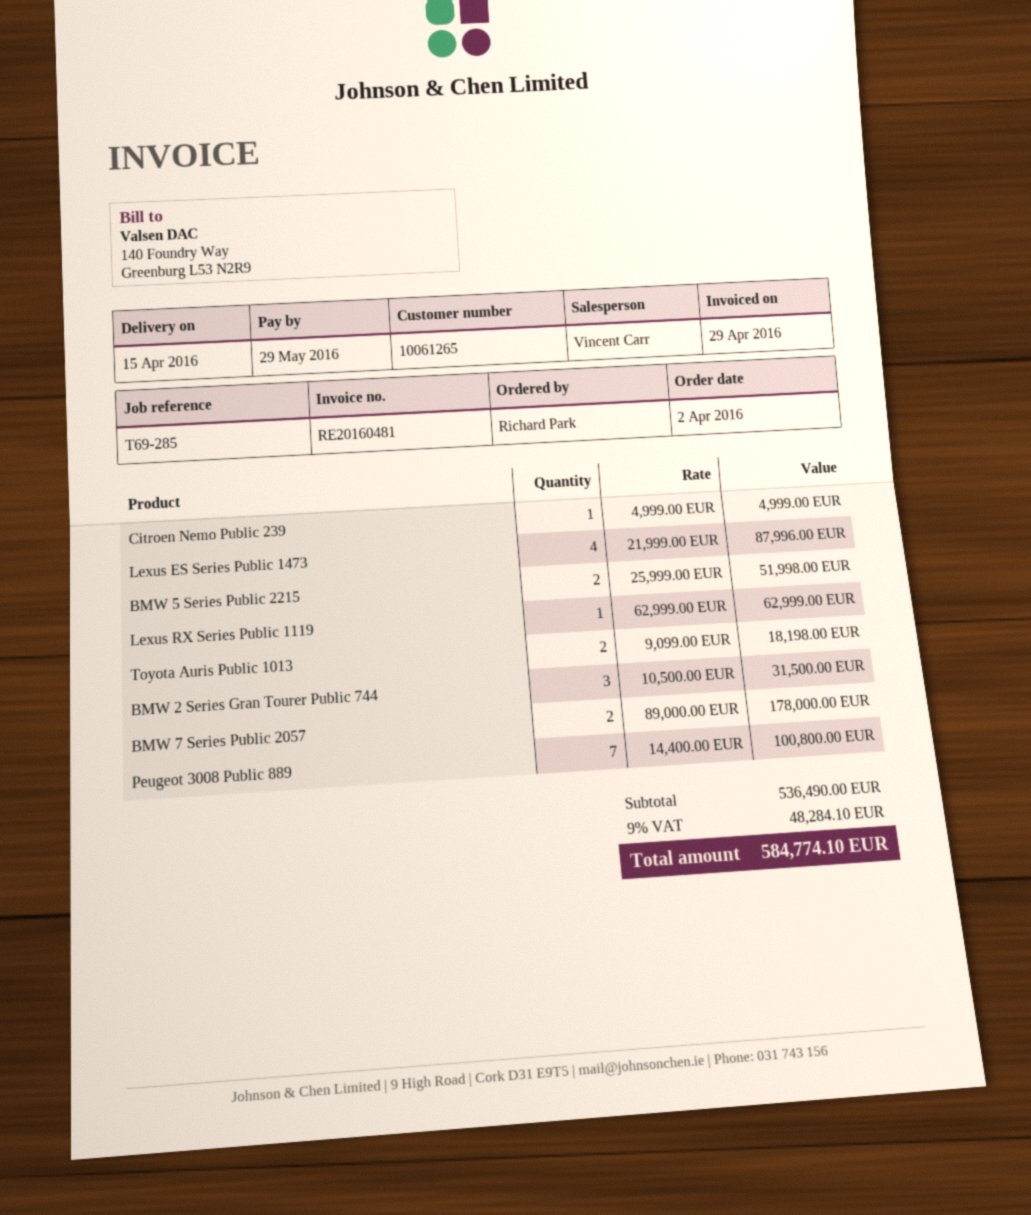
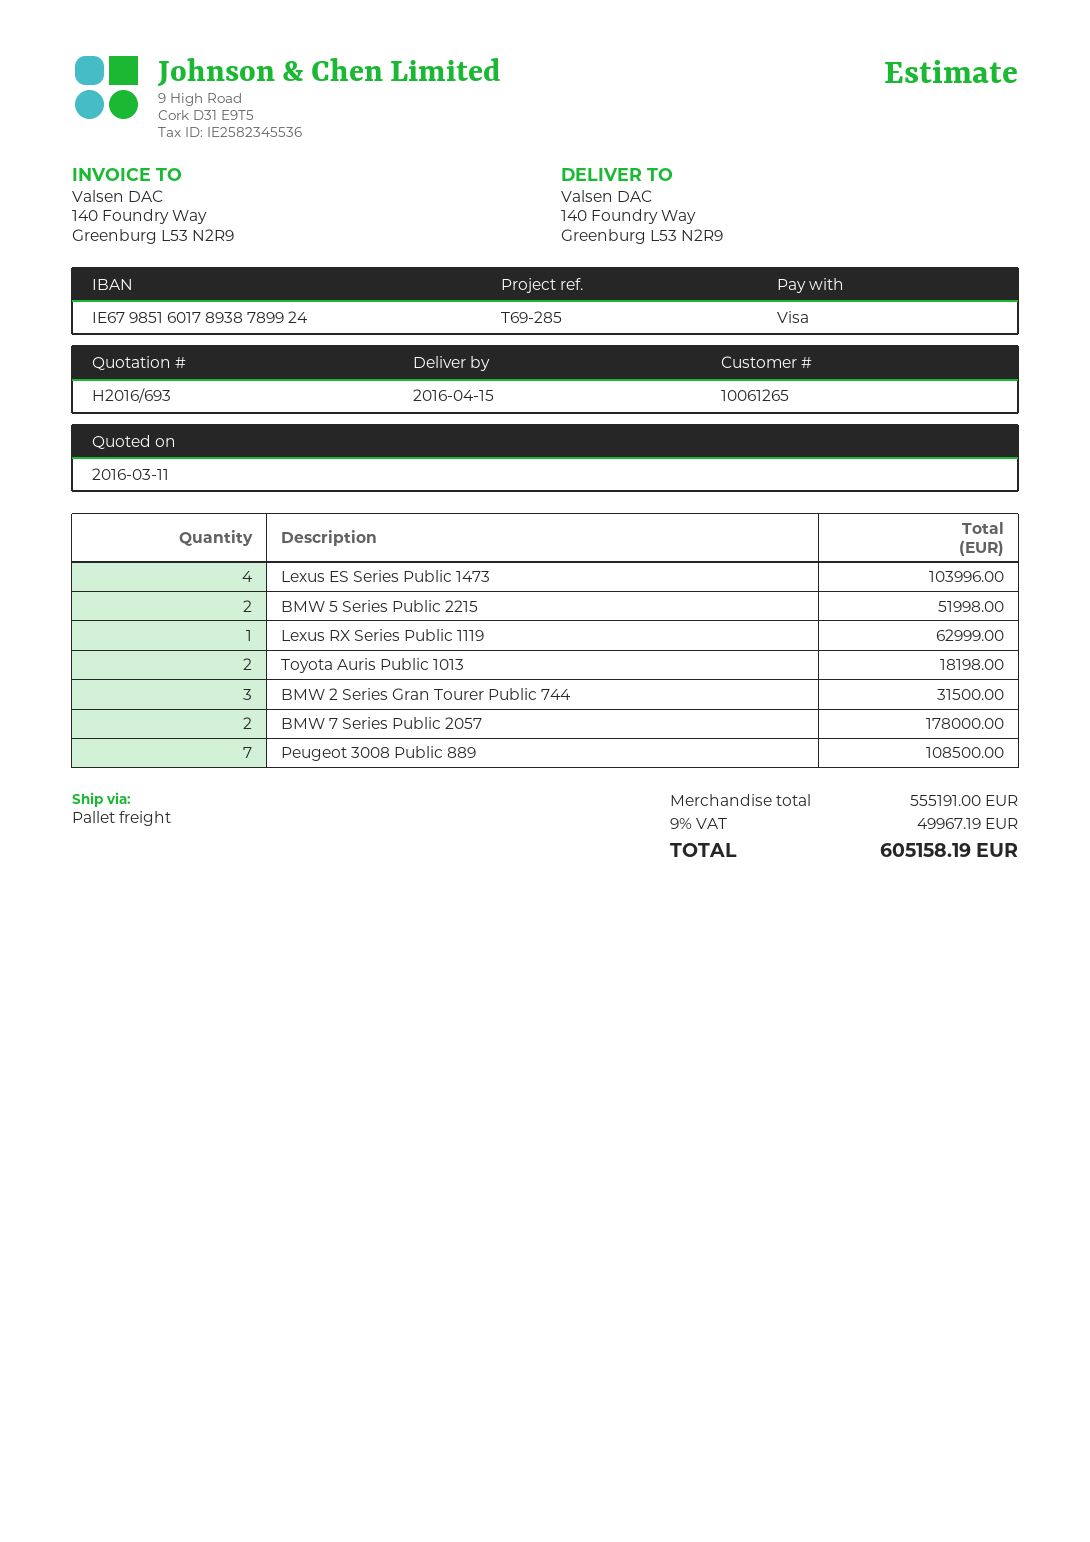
Citroen Nemo Public 239: 1 for 4999.00 -> none
Lexus ES Series Public 1473: 4 for 87996.00 -> 4 for 103996.00
Peugeot 3008 Public 889: 7 for 100800.00 -> 7 for 108500.00
subtotal: 536490.00 -> 555191.00
tax: 9% = 48284.10 -> 9% = 49967.19
total: 584774.10 -> 605158.19

